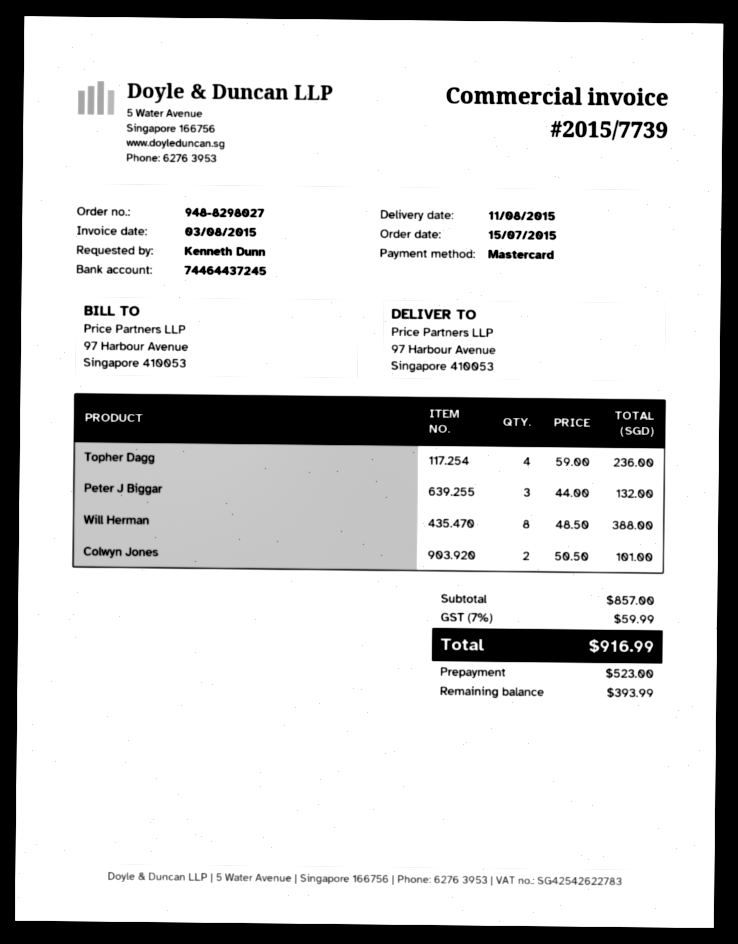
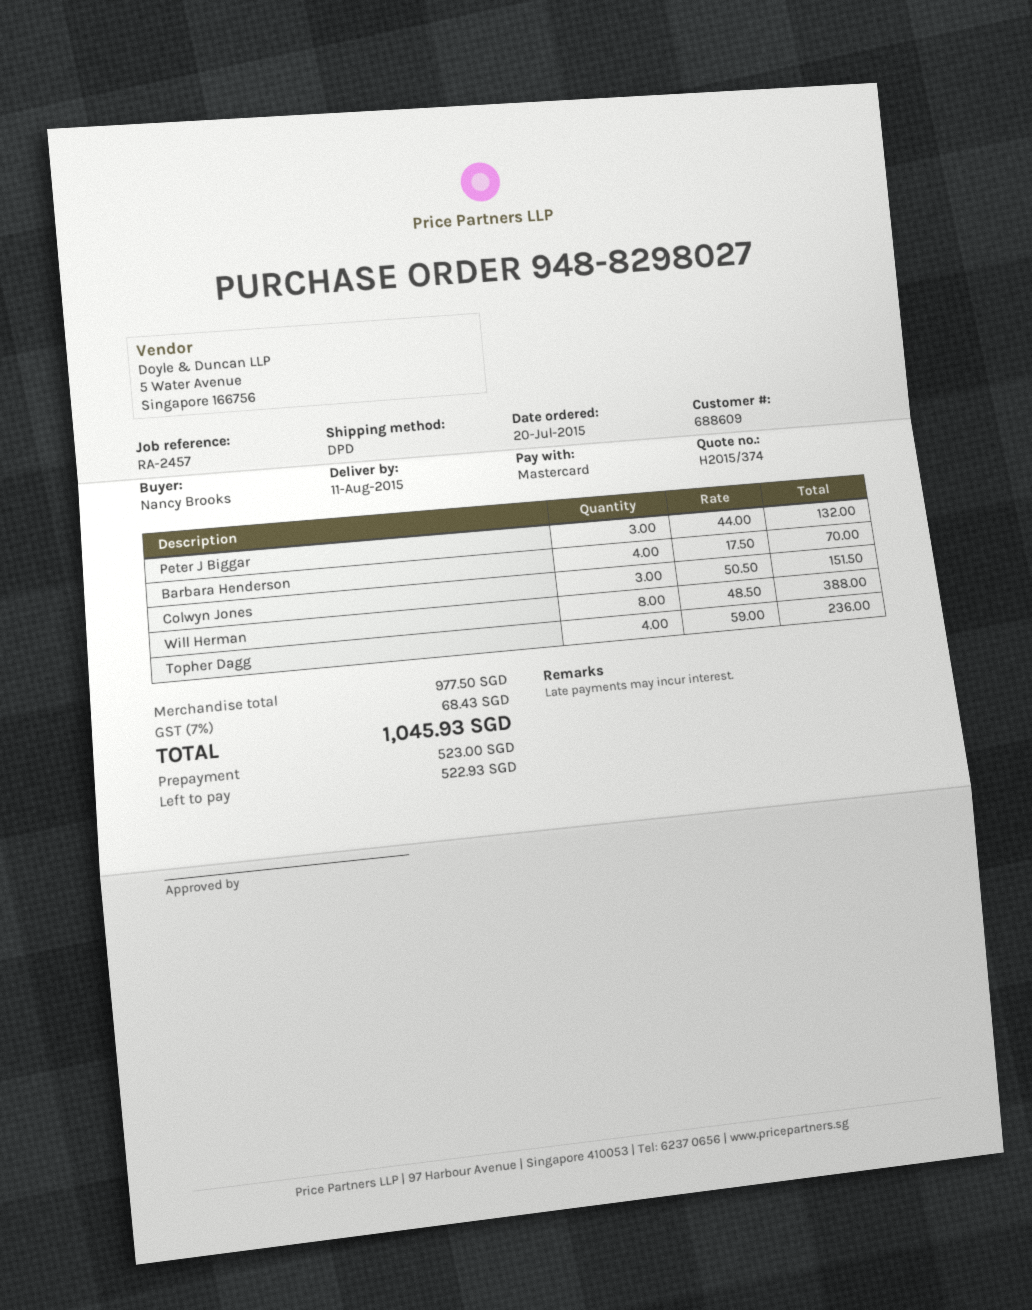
order date: 2015-07-15 -> 2015-07-20
ordered by: Kenneth Dunn -> Nancy Brooks
Colwyn Jones: 2 x 50.50 = 101.00 -> 3 x 50.50 = 151.50
Barbara Henderson: none -> 4 x 17.50 = 70.00
subtotal: 857.00 -> 977.50
tax: 7% = 59.99 -> 7% = 68.43
total: 916.99 -> 1045.93
balance: 393.99 -> 522.93

